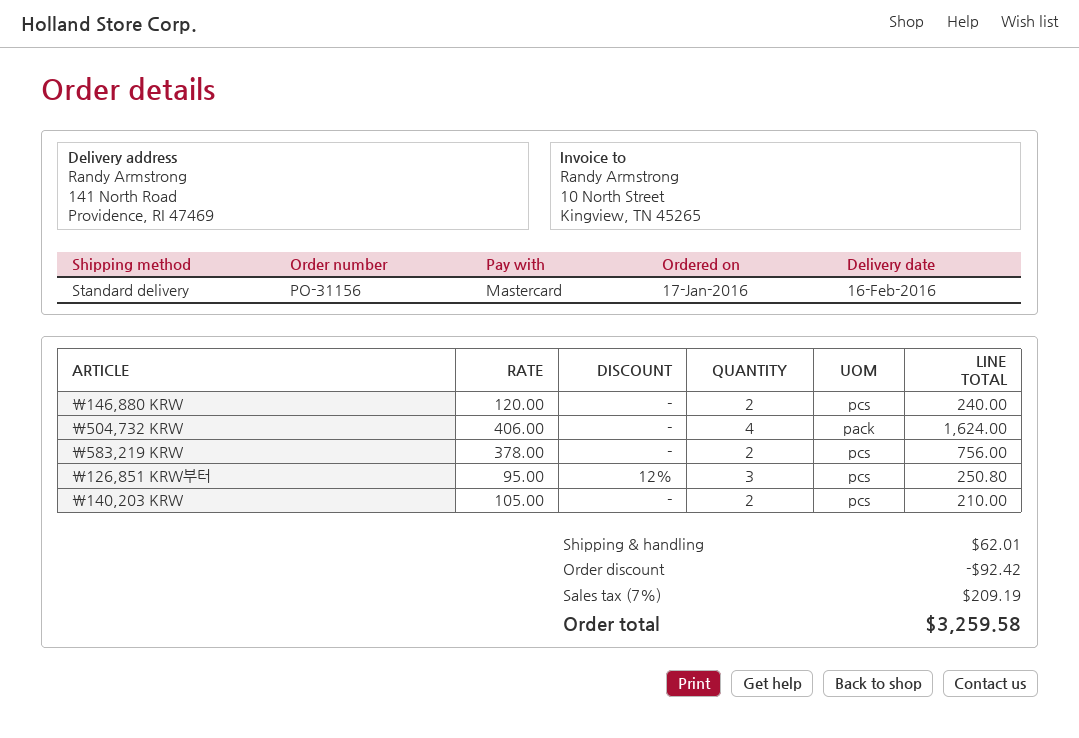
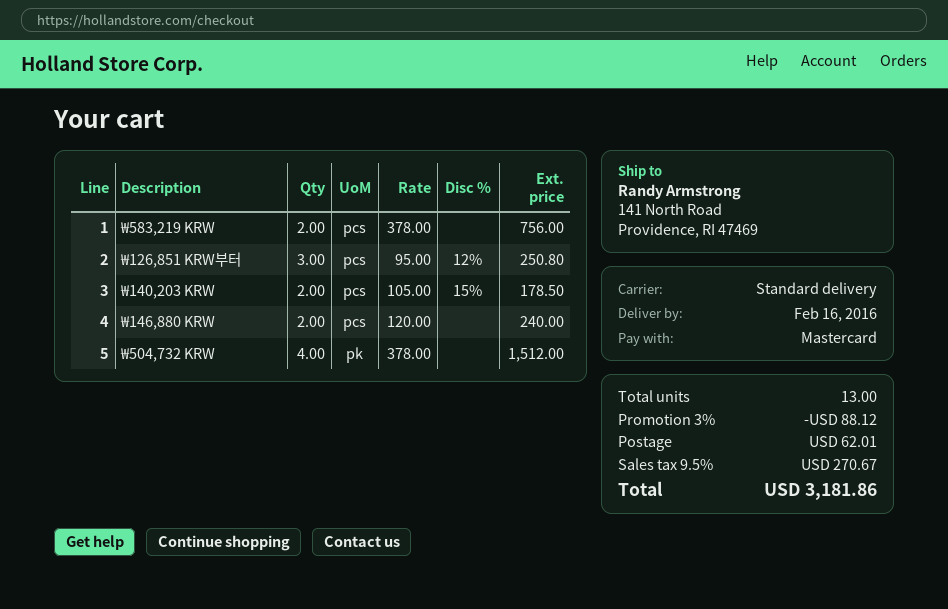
₩504,732 KRW: 4 x 406.00 = 1624.00 -> 4 x 378.00 = 1512.00
₩140,203 KRW: 2 x 105.00 = 210.00 -> 2 x 105.00 - 15% = 178.50
discount: 92.42 -> 88.12
tax: 7% = 209.19 -> 9.5% = 270.67
total: 3259.58 -> 3181.86

